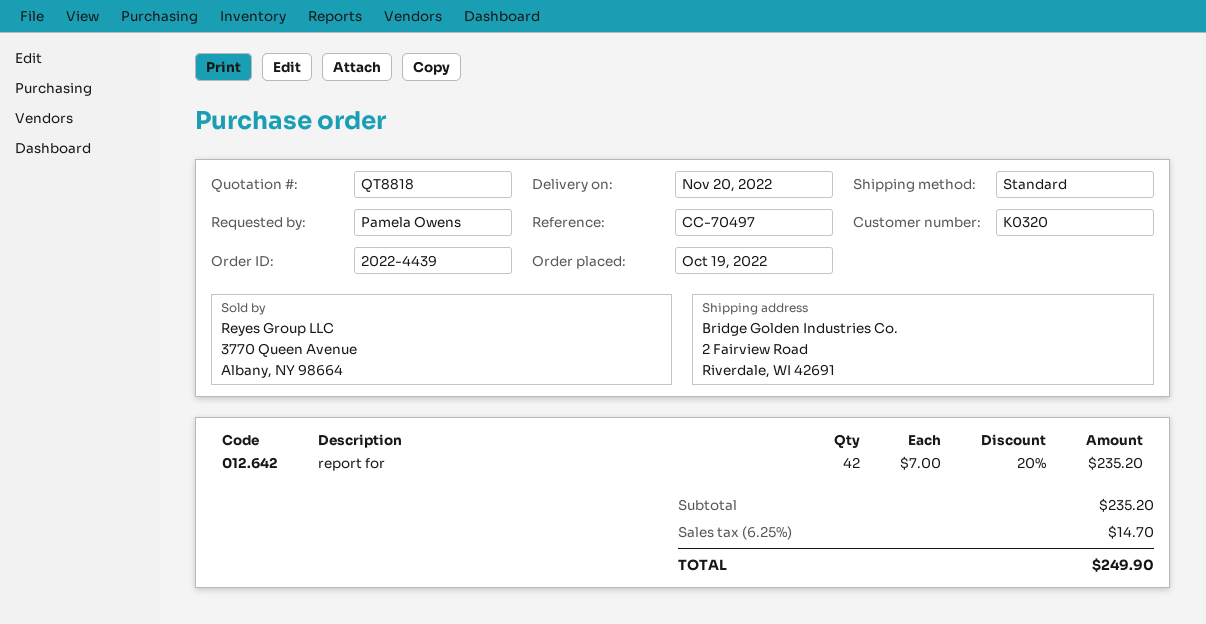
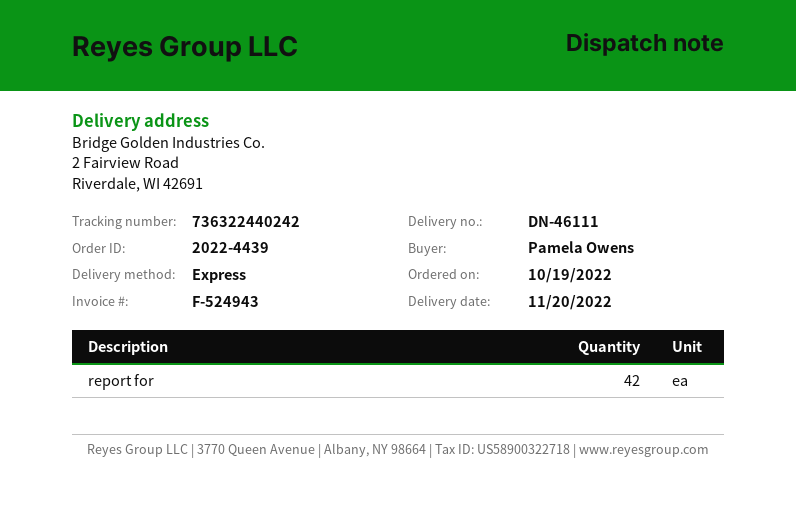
shipping method: standard -> express

